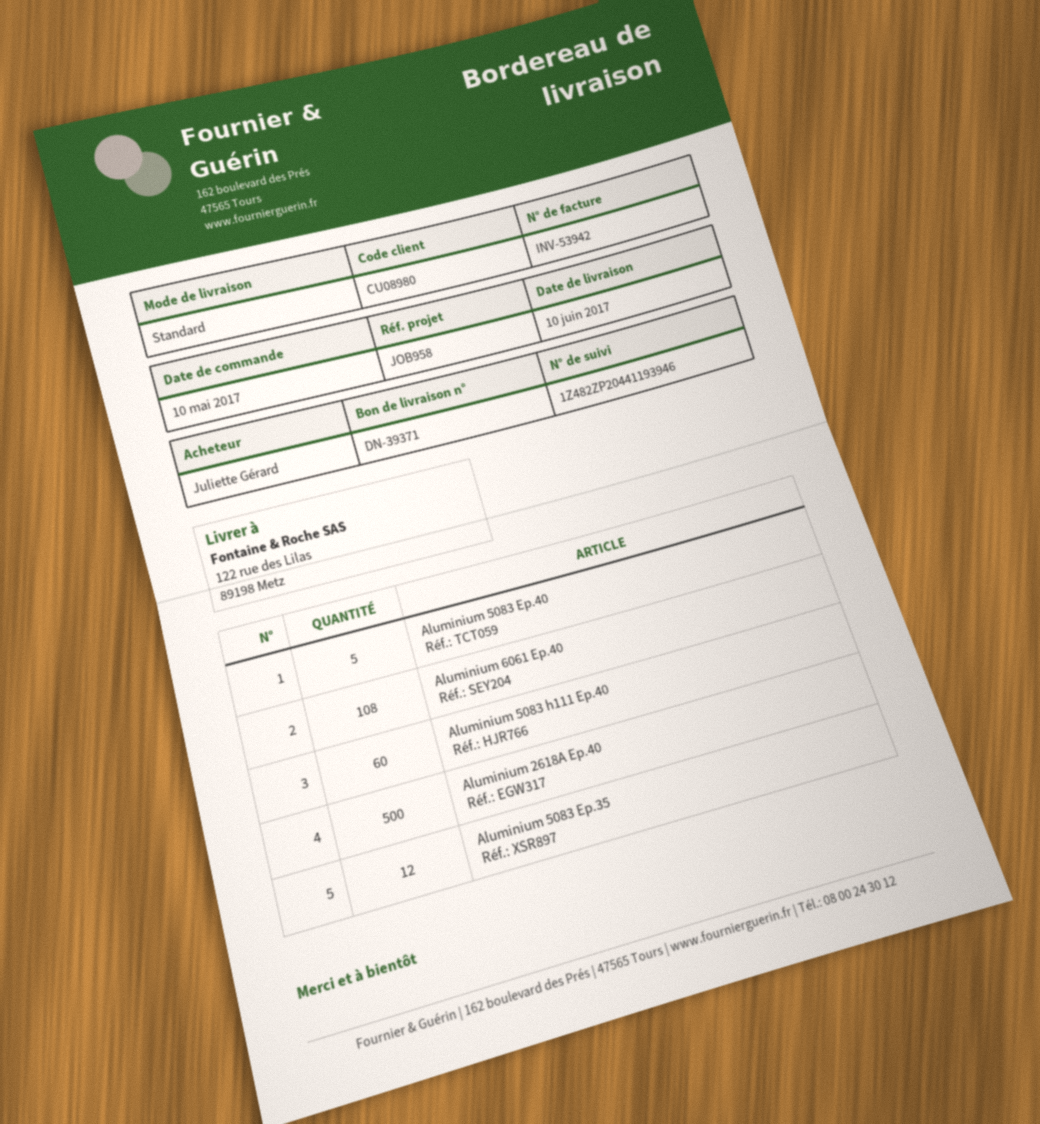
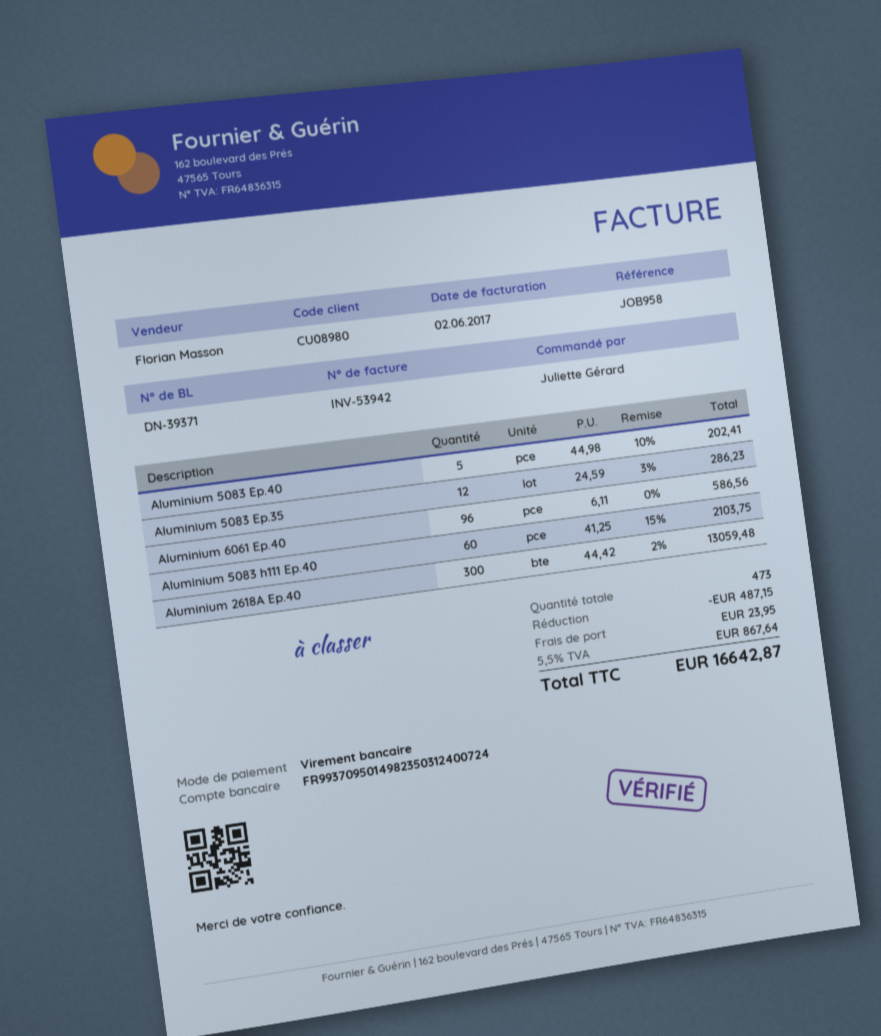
Aluminium 6061 Ep.40: 108 -> 96
Aluminium 2618A Ep.40: 500 -> 300

